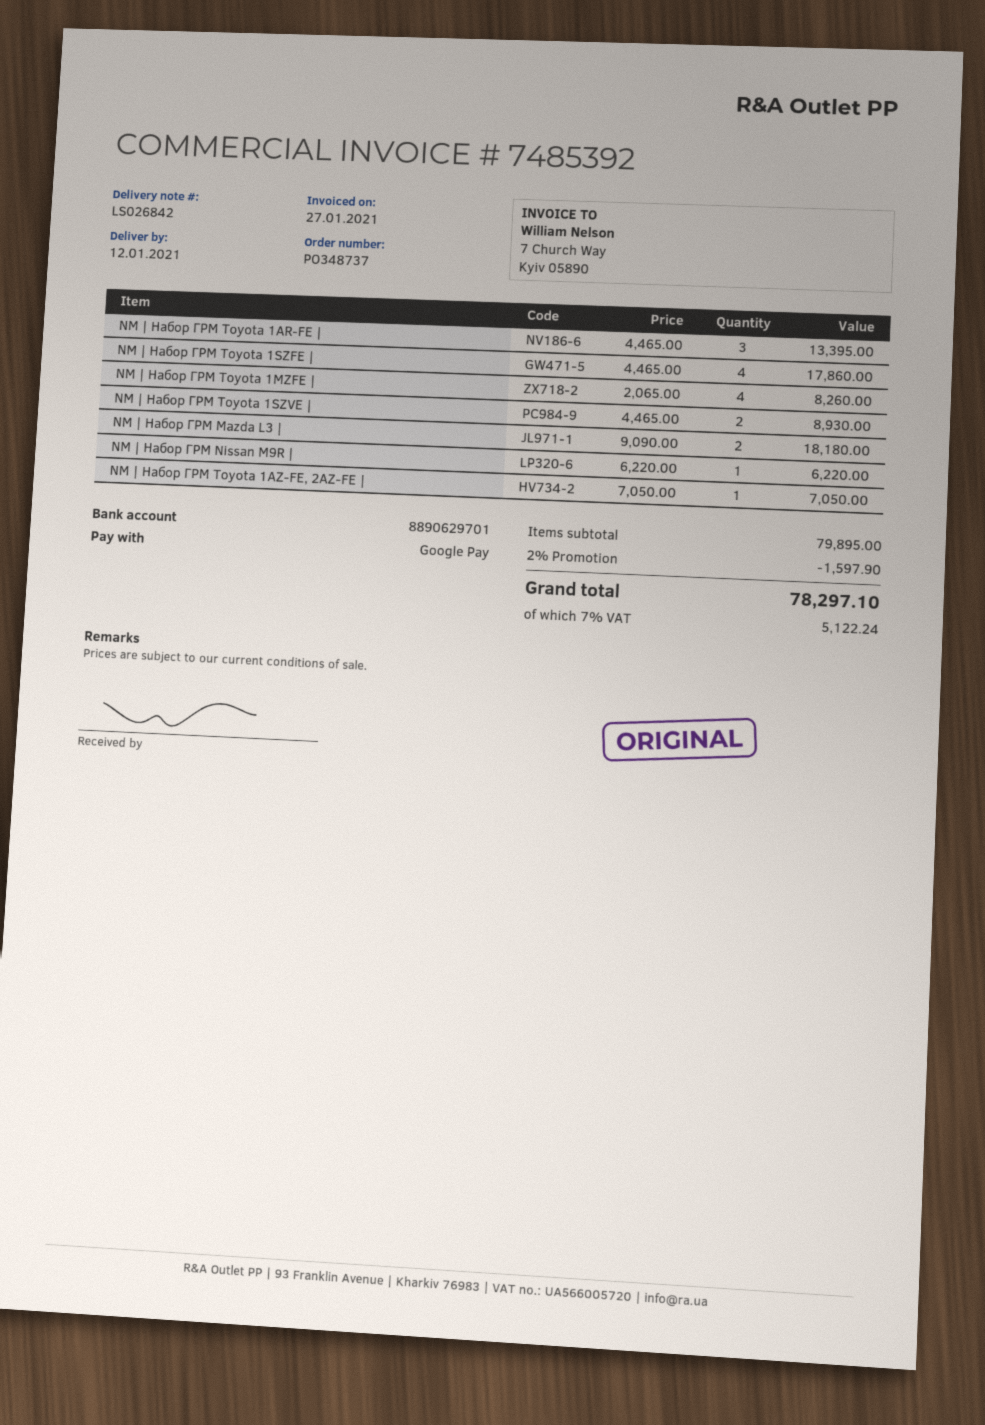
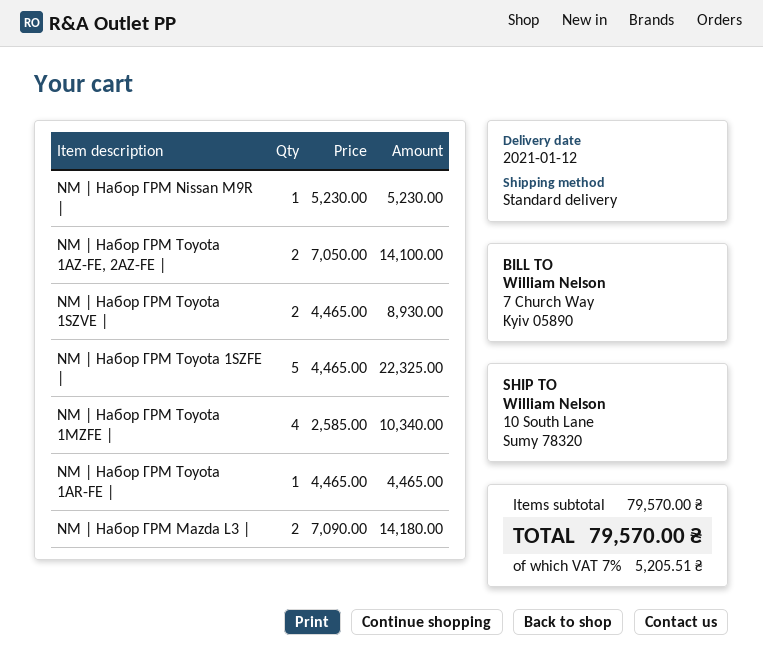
NM | Набор ГРМ Toyota 1AR-FE |: 3 x 4465.00 = 13395.00 -> 1 x 4465.00 = 4465.00
NM | Набор ГРМ Toyota 1SZFE |: 4 x 4465.00 = 17860.00 -> 5 x 4465.00 = 22325.00
NM | Набор ГРМ Toyota 1MZFE |: 4 x 2065.00 = 8260.00 -> 4 x 2585.00 = 10340.00
NM | Набор ГРМ Mazda L3 |: 2 x 9090.00 = 18180.00 -> 2 x 7090.00 = 14180.00
NM | Набор ГРМ Nissan M9R |: 1 x 6220.00 = 6220.00 -> 1 x 5230.00 = 5230.00
NM | Набор ГРМ Toyota 1AZ-FE, 2AZ-FE |: 1 x 7050.00 = 7050.00 -> 2 x 7050.00 = 14100.00
subtotal: 79895.00 -> 79570.00
discount: 2% = 1597.90 -> none
tax: 7% = 5122.24 -> 7% = 5205.51
total: 78297.10 -> 79570.00

